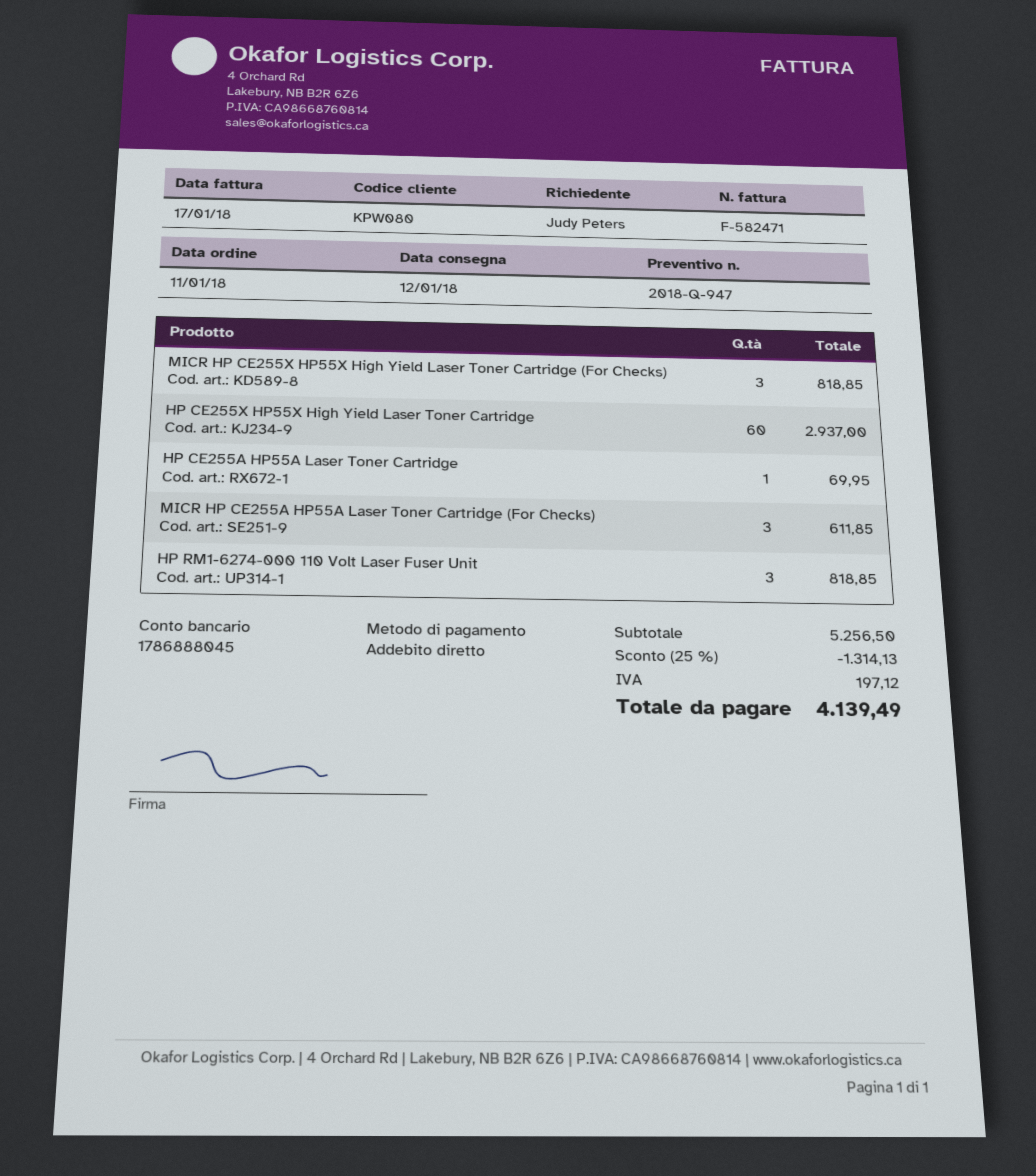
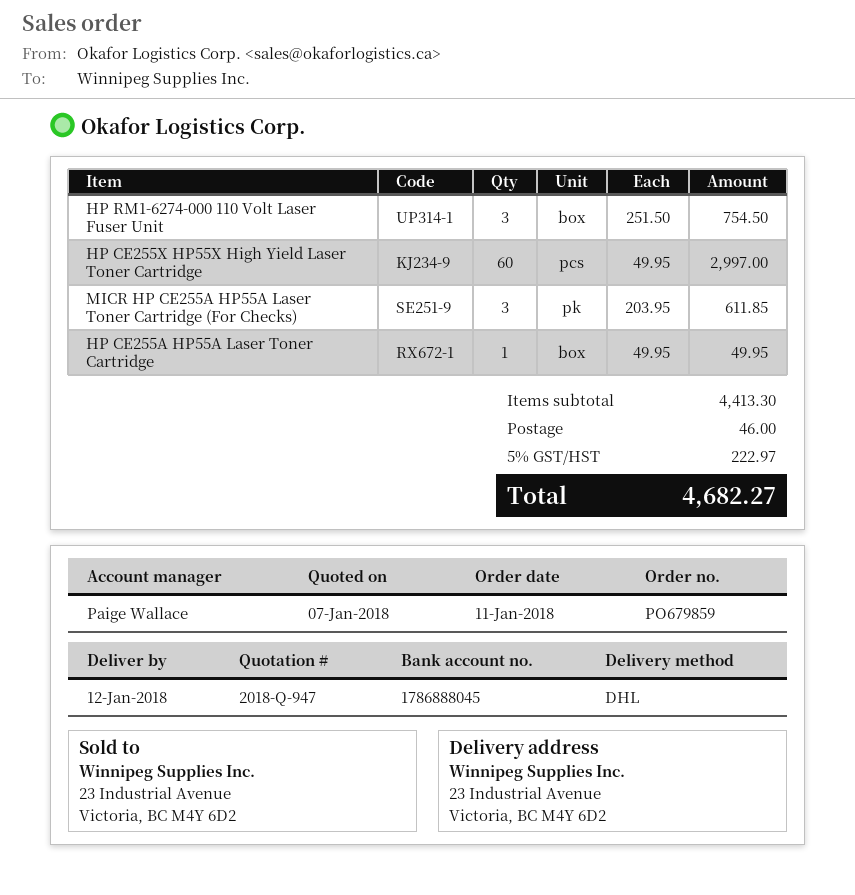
MICR HP CE255X HP55X High Yield Laser Toner Cartridge (For Checks): 3 for 818.85 -> none
HP CE255X HP55X High Yield Laser Toner Cartridge: 60 for 2937.00 -> 60 for 2997.00
HP CE255A HP55A Laser Toner Cartridge: 1 for 69.95 -> 1 for 49.95
HP RM1-6274-000 110 Volt Laser Fuser Unit: 3 for 818.85 -> 3 for 754.50
subtotal: 5256.50 -> 4413.30
discount: 25% = 1314.13 -> none
shipping: none -> 46.00
tax: 197.12 -> 222.97
total: 4139.49 -> 4682.27

